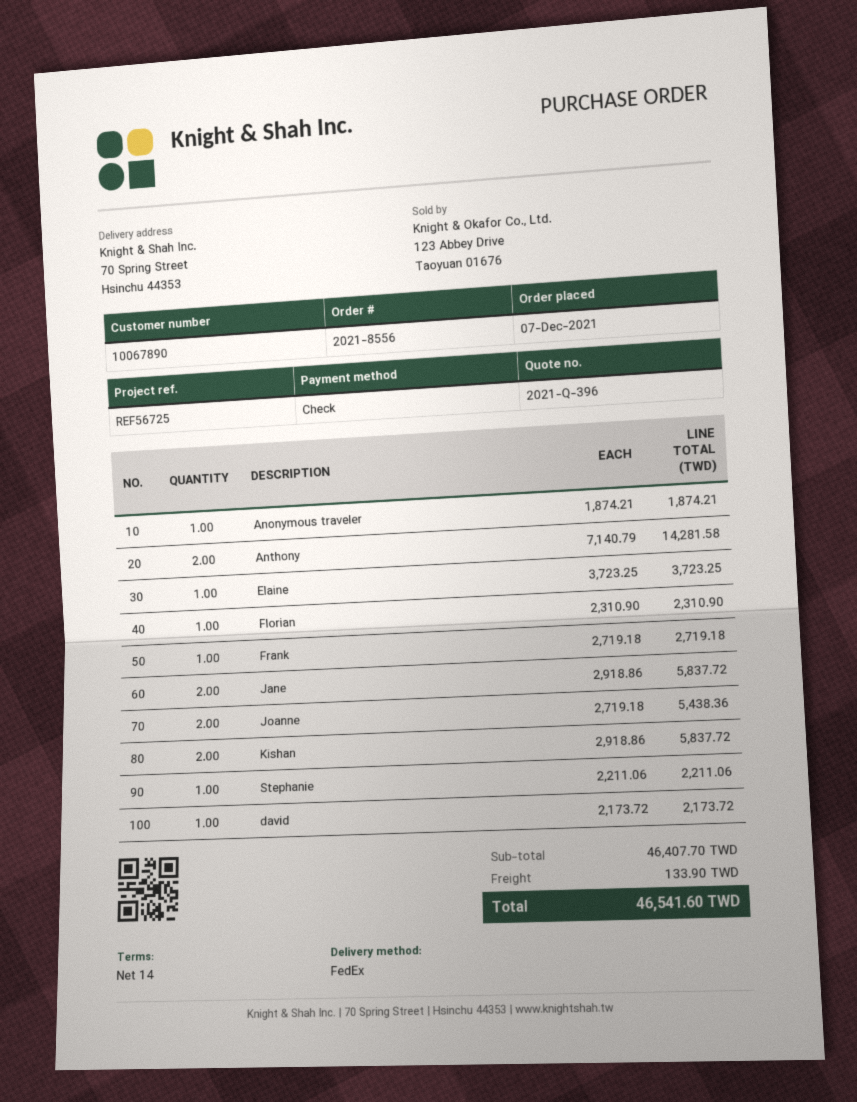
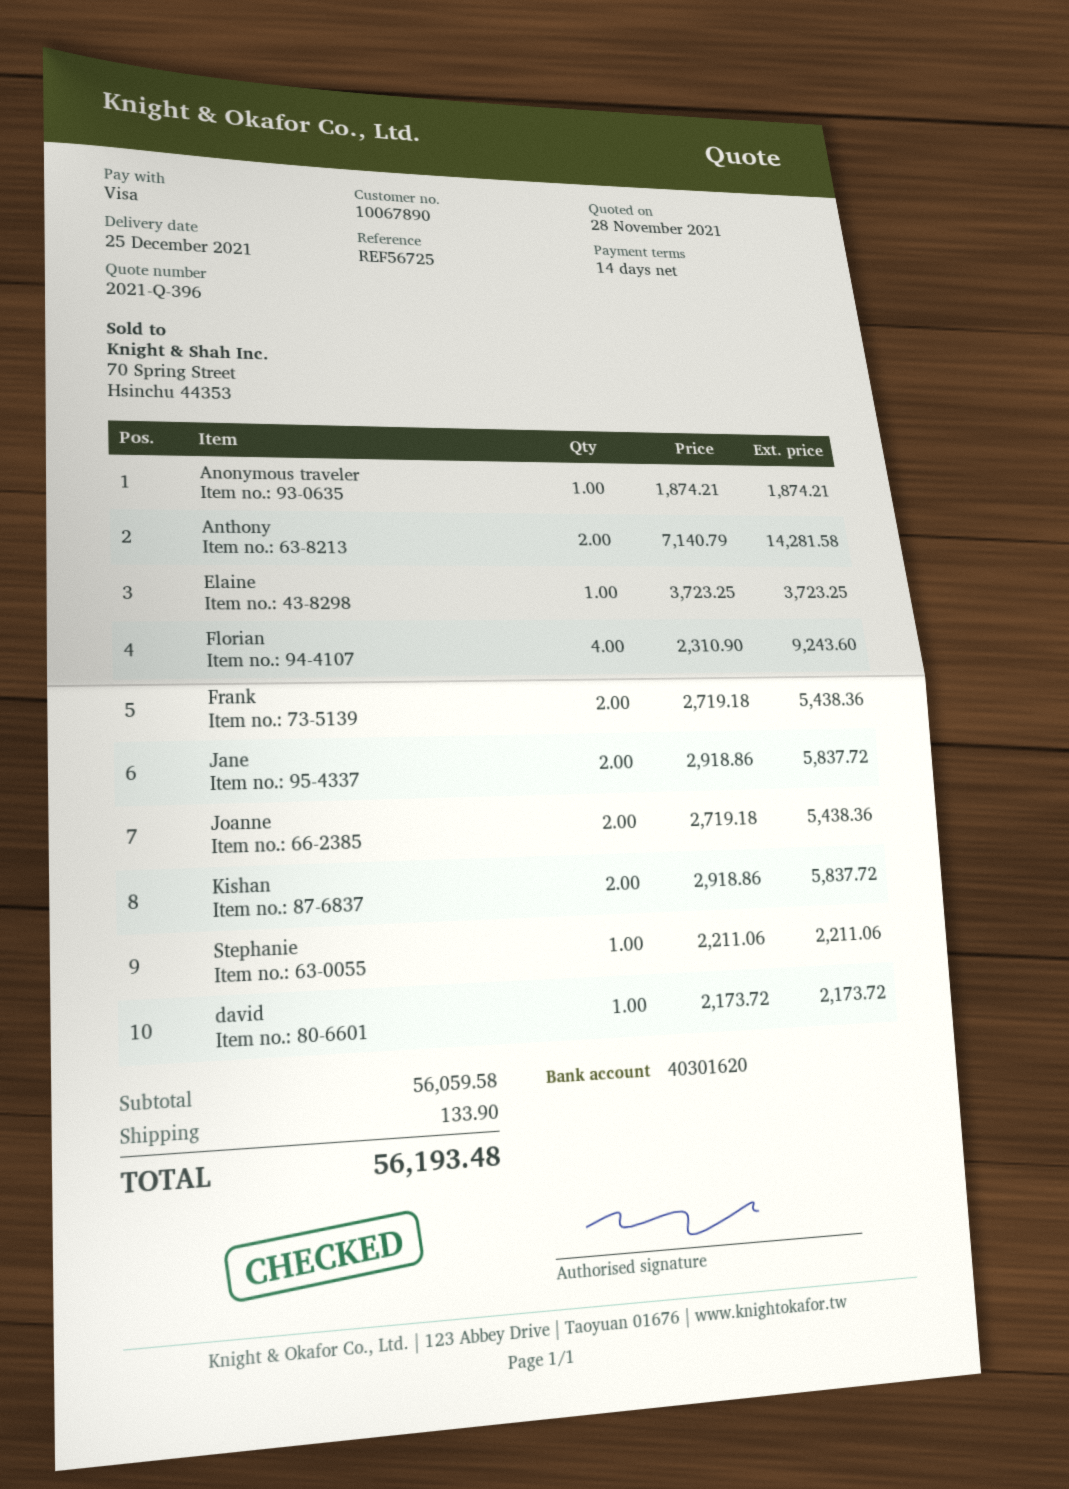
payment method: cheque -> Visa
Florian: 1 x 2310.90 = 2310.90 -> 4 x 2310.90 = 9243.60
Frank: 1 x 2719.18 = 2719.18 -> 2 x 2719.18 = 5438.36
subtotal: 46407.70 -> 56059.58
total: 46541.60 -> 56193.48

